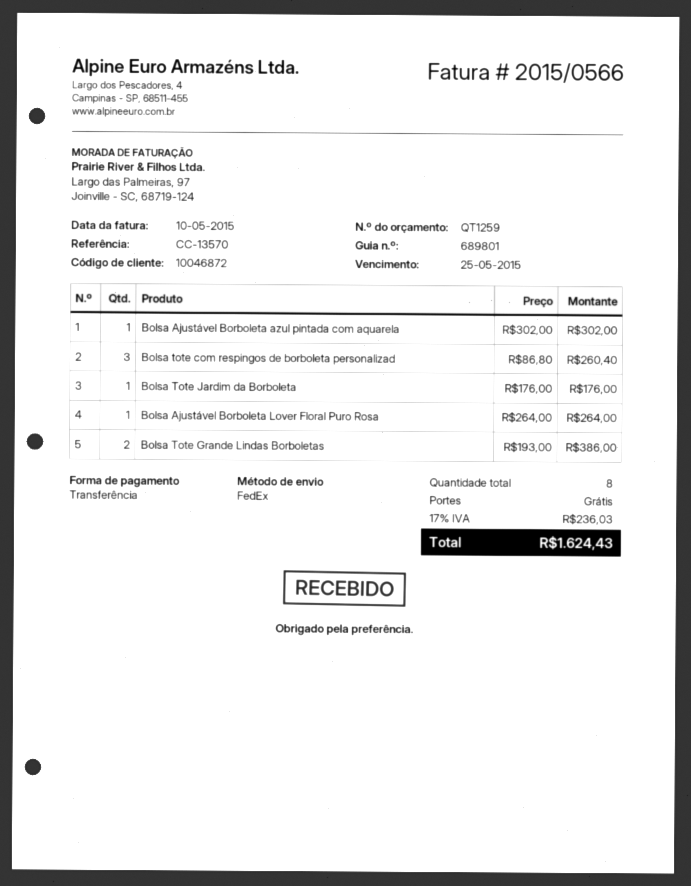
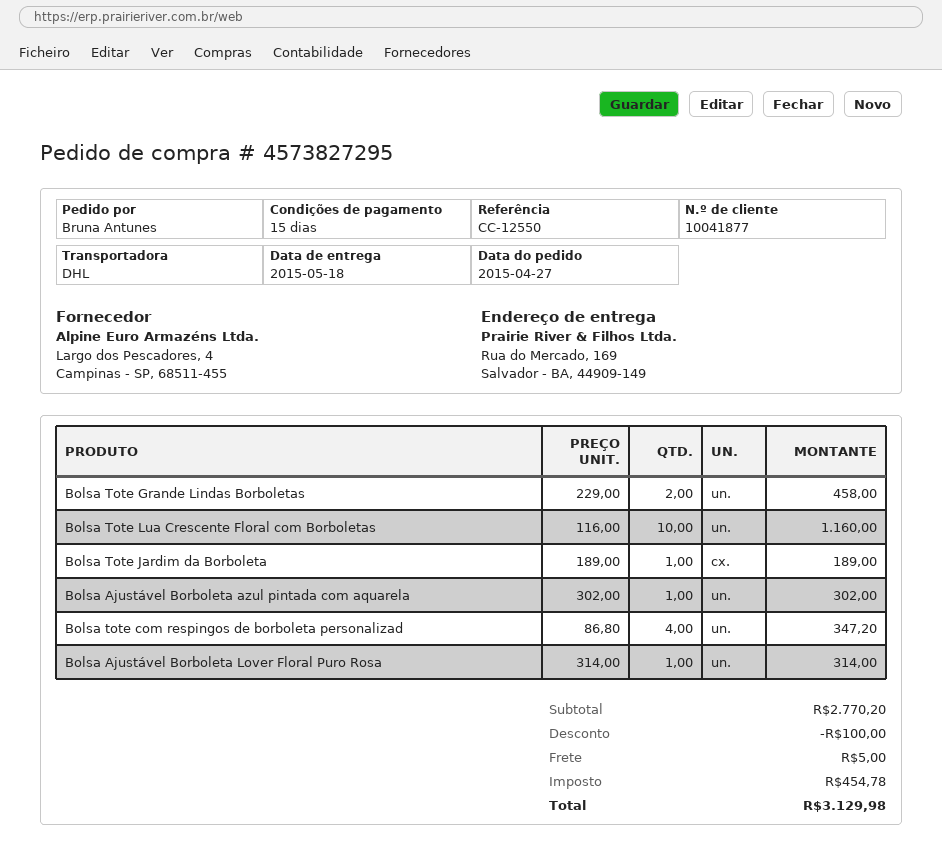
customer number: 10046872 -> 10041877
reference: CC-13570 -> CC-12550
shipping method: FedEx -> DHL
Bolsa tote com respingos de borboleta personalizad: 3 x 86.80 = 260.40 -> 4 x 86.80 = 347.20
Bolsa Tote Jardim da Borboleta: 1 x 176.00 = 176.00 -> 1 x 189.00 = 189.00
Bolsa Ajustável Borboleta Lover Floral Puro Rosa: 1 x 264.00 = 264.00 -> 1 x 314.00 = 314.00
Bolsa Tote Grande Lindas Borboletas: 2 x 193.00 = 386.00 -> 2 x 229.00 = 458.00
Bolsa Tote Lua Crescente Floral com Borboletas: none -> 10 x 116.00 = 1160.00
discount: none -> 100.00
shipping: 0.00 -> 5.00
tax: 236.03 -> 454.78
total: 1624.43 -> 3129.98

